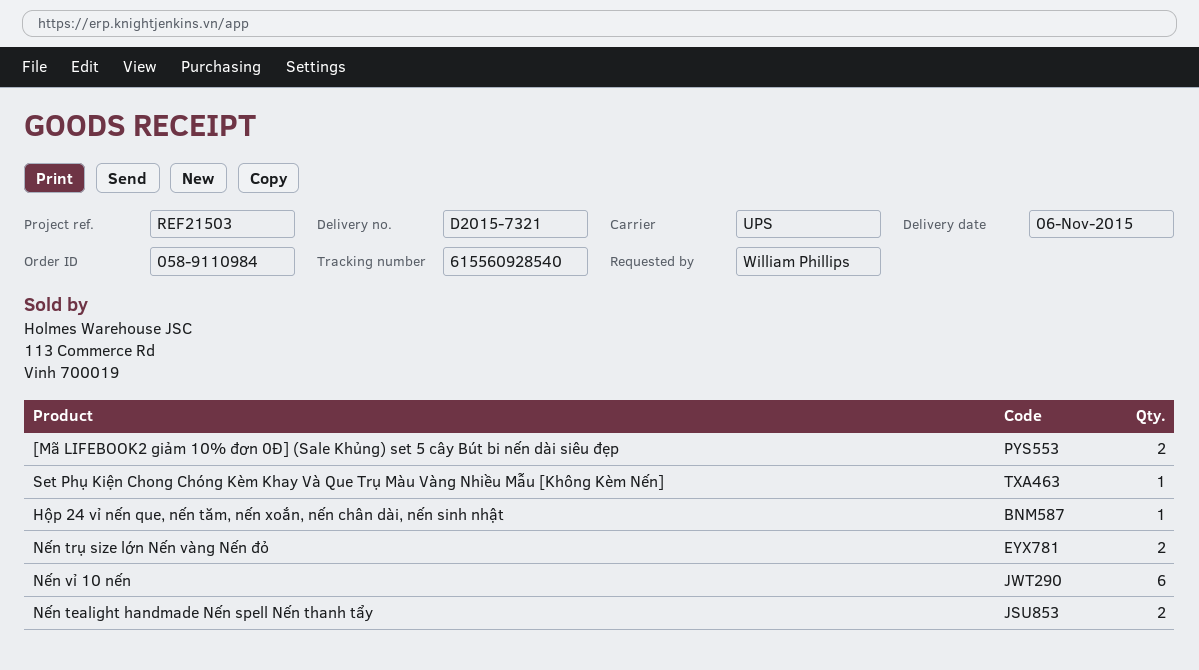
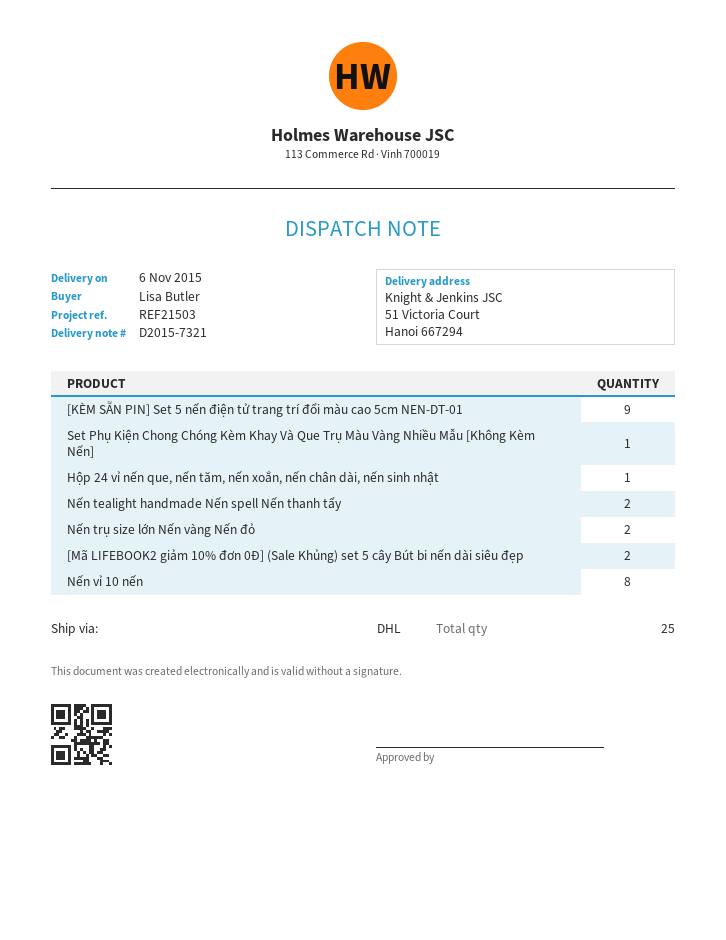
ordered by: William Phillips -> Lisa Butler
shipping method: UPS -> DHL
Nến vỉ 10 nến: 6 -> 8
[KÈM SẴN PIN] Set 5 nến điện tử trang trí đổi màu cao 5cm NEN-DT-01: none -> 9

